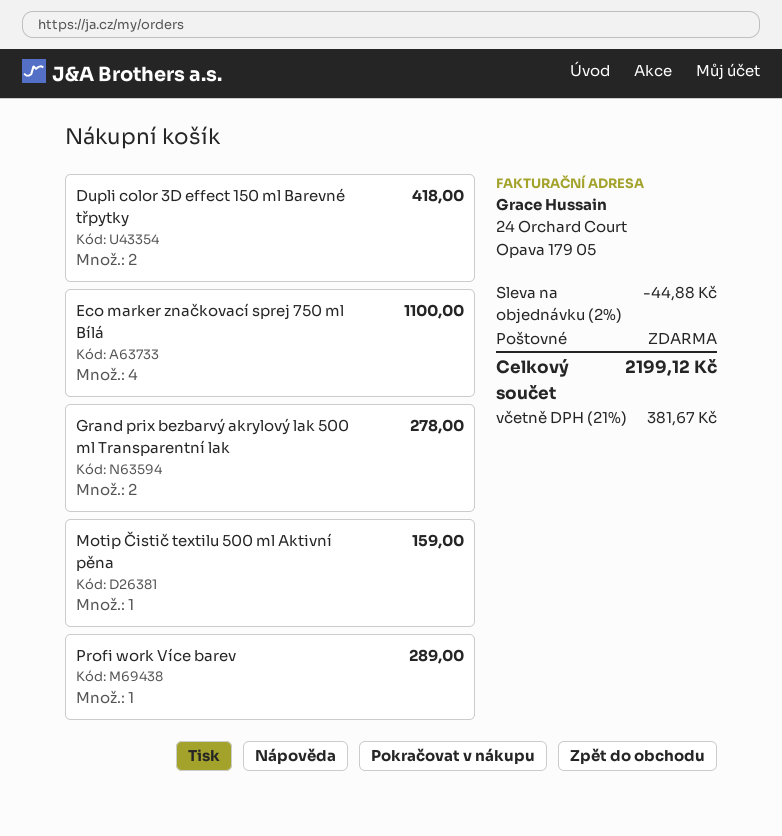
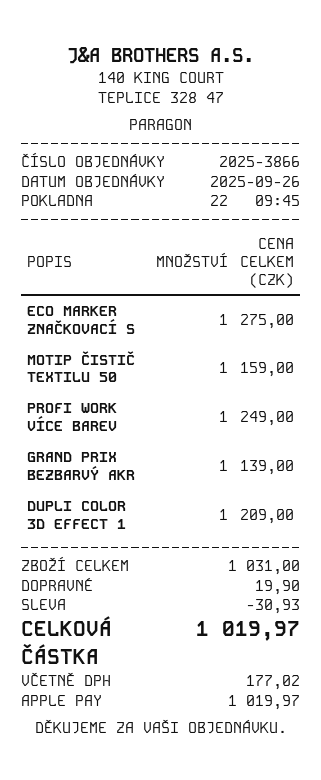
Dupli color 3D effect 150 ml Barevné třpytky: 2 for 418.00 -> 1 for 209.00
Eco marker značkovací sprej 750 ml Bílá: 4 for 1100.00 -> 1 for 275.00
Grand prix bezbarvý akrylový lak 500 ml Transparentní lak: 2 for 278.00 -> 1 for 139.00
Profi work Více barev: 1 for 289.00 -> 1 for 249.00
discount: 44.88 -> 30.93
shipping: 0.00 -> 19.90
tax: 381.67 -> 177.02
total: 2199.12 -> 1019.97

